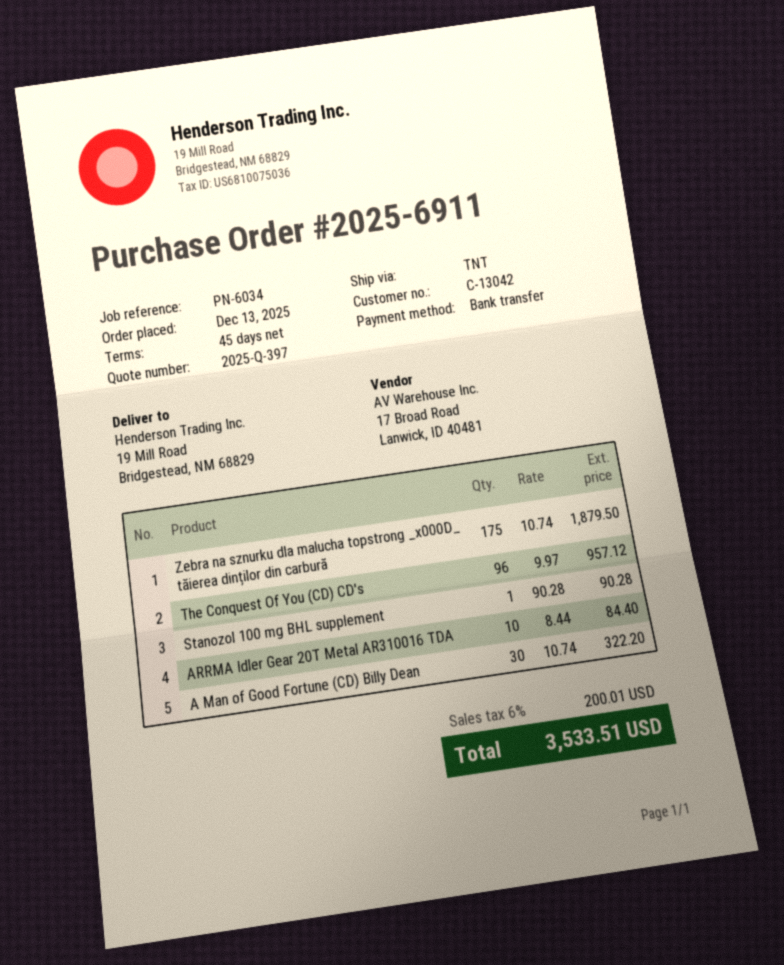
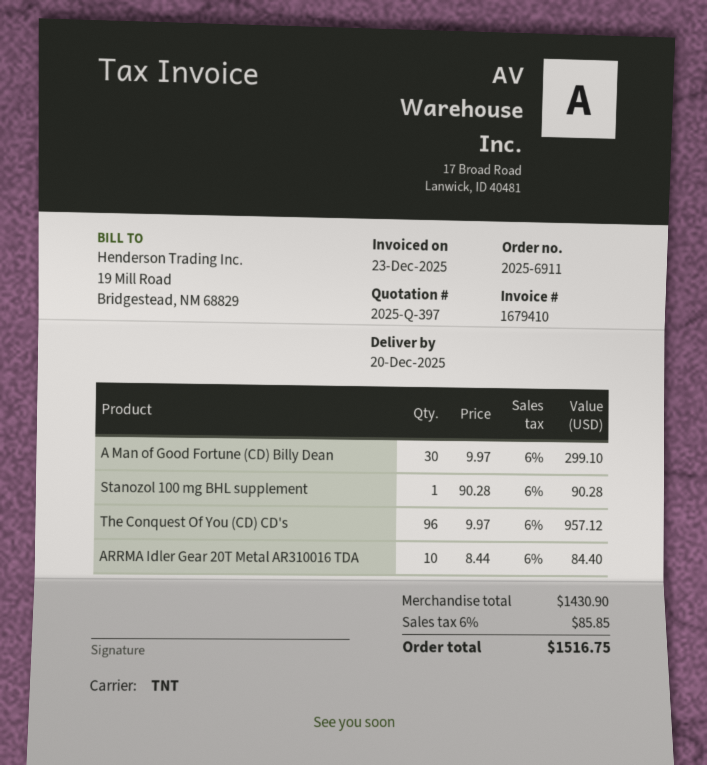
Zebra na sznurku dla malucha topstrong _x000D_ tăierea dinților din carbură: 175 x 10.74 = 1879.50 -> none
A Man of Good Fortune (CD) Billy Dean: 30 x 10.74 = 322.20 -> 30 x 9.97 = 299.10
tax: 6% = 200.01 -> 6% = 85.85
total: 3533.51 -> 1516.75

